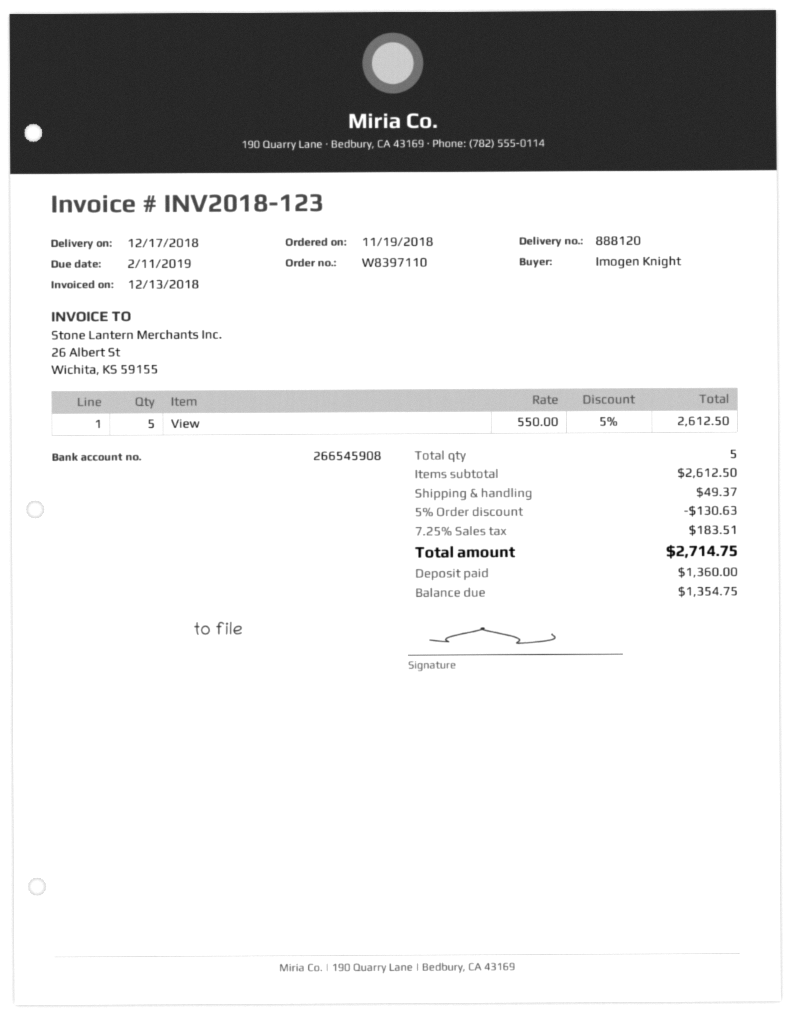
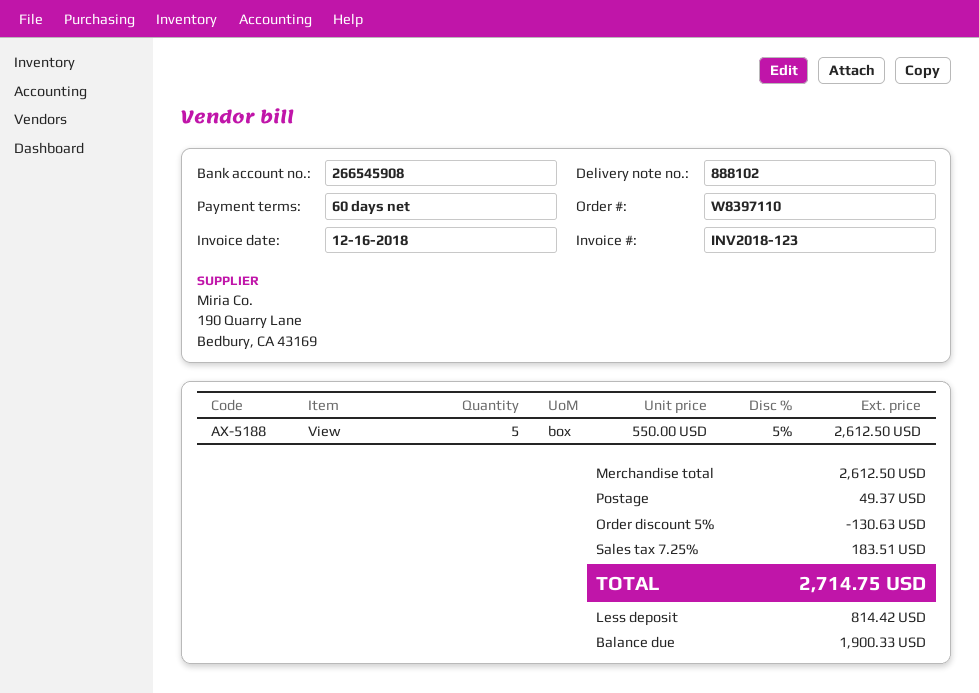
delivery note number: 888120 -> 888102
invoice date: 2018-12-13 -> 2018-12-16
deposit: 1360.00 -> 814.42
balance: 1354.75 -> 1900.33

